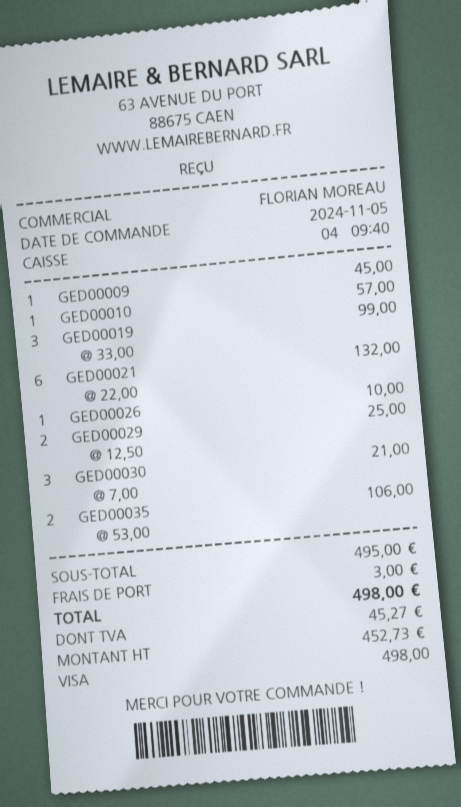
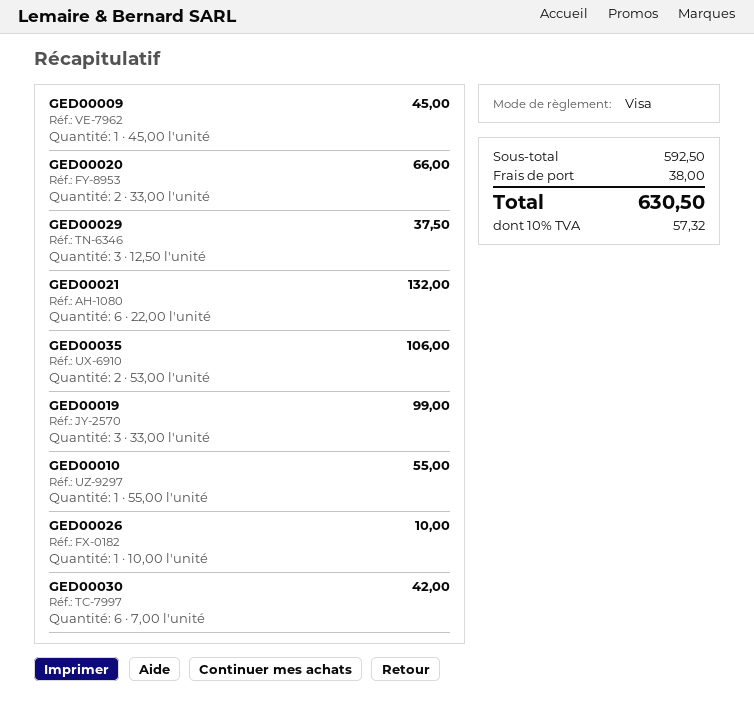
GED00010: 1 x 57.00 = 57.00 -> 1 x 55.00 = 55.00
GED00029: 2 x 12.50 = 25.00 -> 3 x 12.50 = 37.50
GED00030: 3 x 7.00 = 21.00 -> 6 x 7.00 = 42.00
GED00020: none -> 2 x 33.00 = 66.00
subtotal: 495.00 -> 592.50
shipping: 3.00 -> 38.00
tax: 45.27 -> 57.32
total: 498.00 -> 630.50

